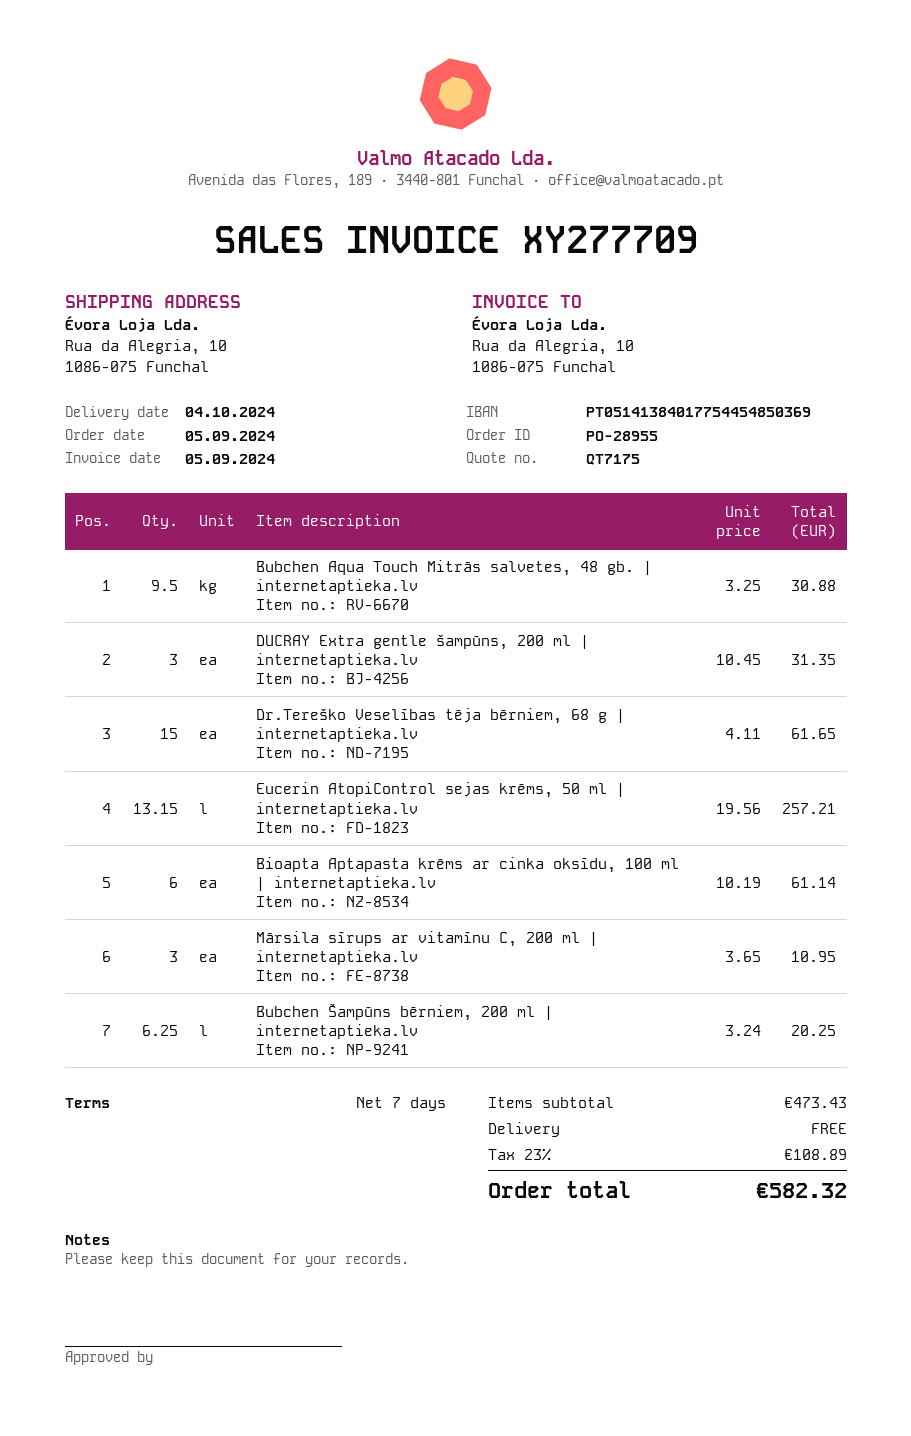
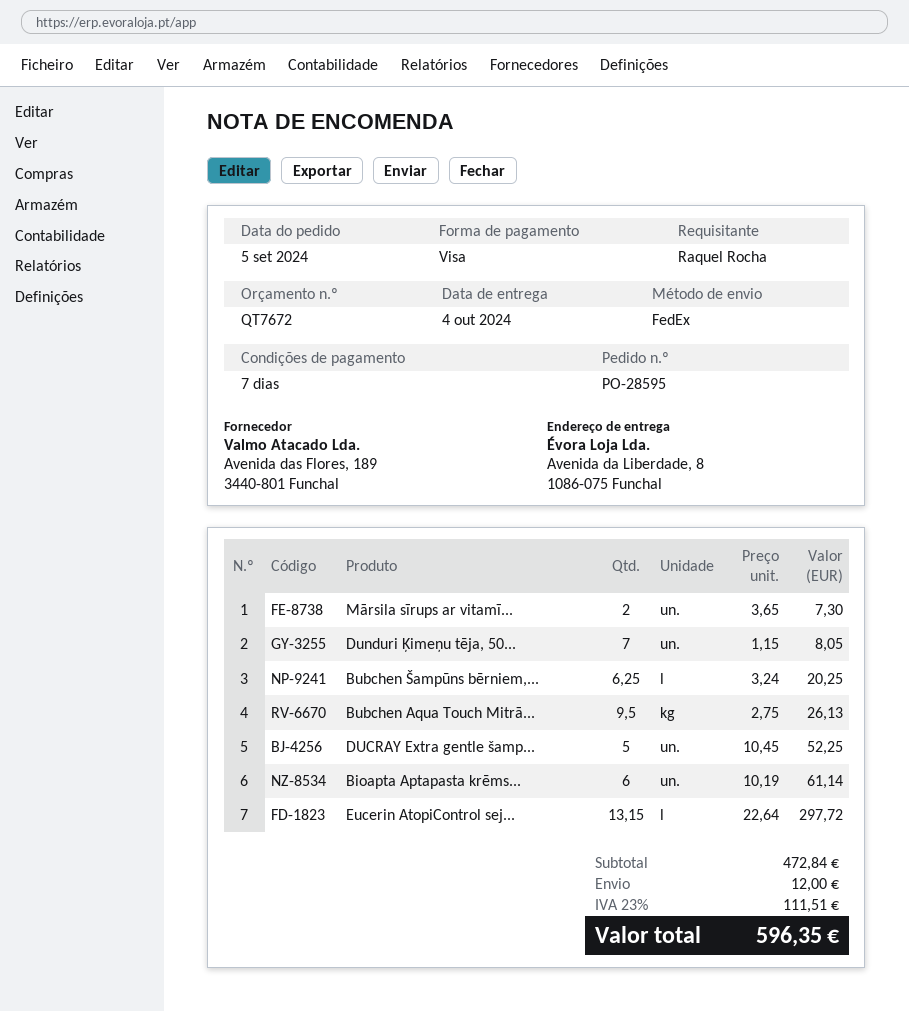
quote number: QT7175 -> QT7672
order number: PO-28955 -> PO-28595
ship to: Rua da Alegria, 10, 1086-075 Funchal -> Avenida da Liberdade, 8, 1086-075 Funchal
Bubchen Aqua Touch Mitrās salvetes, 48 gb. | internetaptieka.lv: 9.5 x 3.25 = 30.88 -> 9.5 x 2.75 = 26.13
DUCRAY Extra gentle šampūns, 200 ml | internetaptieka.lv: 3 x 10.45 = 31.35 -> 5 x 10.45 = 52.25
Dr.Tereško Veselības tēja bērniem, 68 g | internetaptieka.lv: 15 x 4.11 = 61.65 -> none
Eucerin AtopiControl sejas krēms, 50 ml | internetaptieka.lv: 13.15 x 19.56 = 257.21 -> 13.15 x 22.64 = 297.72
Mārsila sīrups ar vitamīnu C, 200 ml | internetaptieka.lv: 3 x 3.65 = 10.95 -> 2 x 3.65 = 7.30
Dunduri Ķimeņu tēja, 50...: none -> 7 x 1.15 = 8.05
subtotal: 473.43 -> 472.84
shipping: 0.00 -> 12.00
tax: 23% = 108.89 -> 23% = 111.51
total: 582.32 -> 596.35

